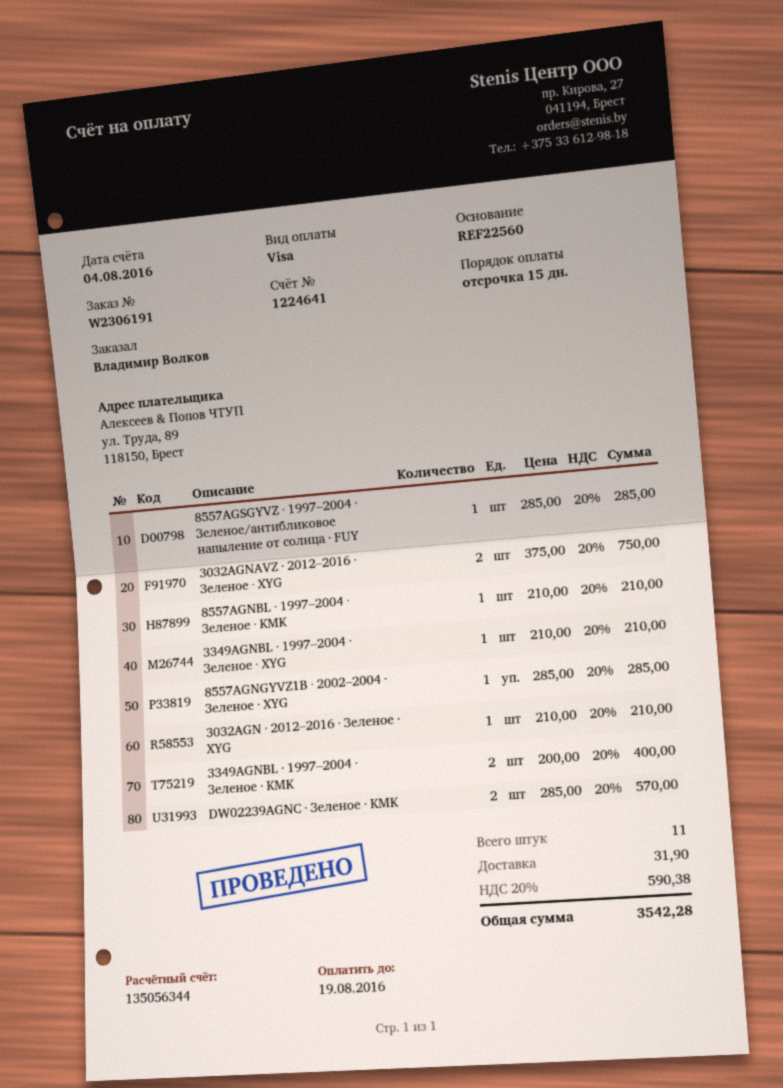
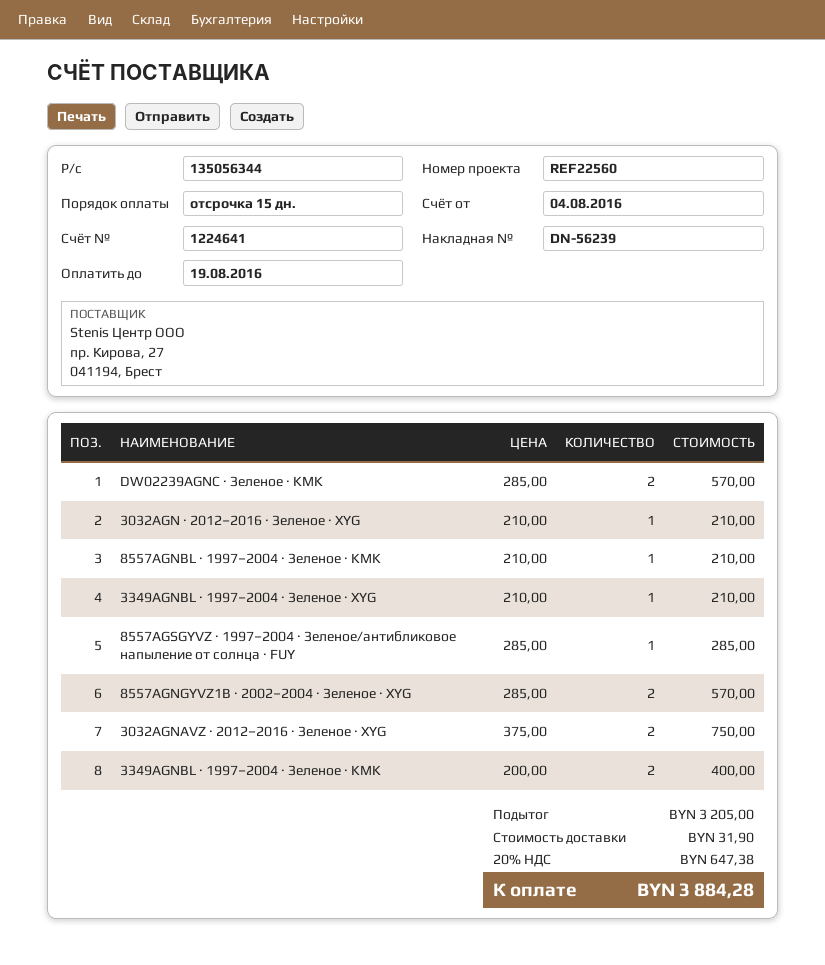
8557AGNGYVZ1B · 2002–2004 · Зеленое · XYG: 1 x 285.00 = 285.00 -> 2 x 285.00 = 570.00
tax: 20% = 590.38 -> 20% = 647.38
total: 3542.28 -> 3884.28

